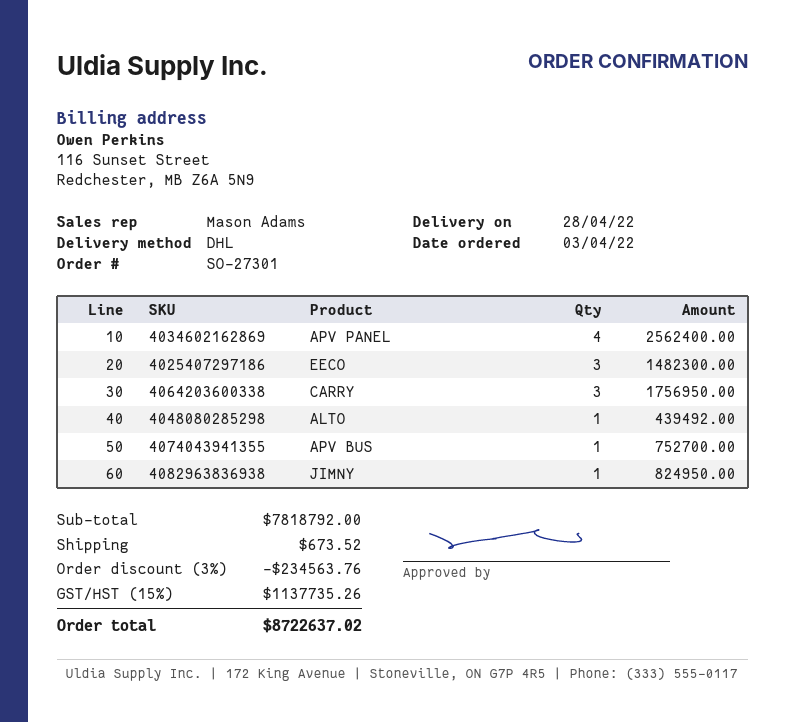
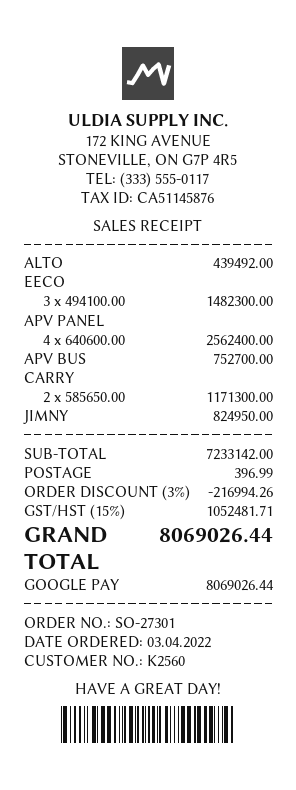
CARRY: 3 for 1756950.00 -> 2 for 1171300.00
subtotal: 7818792.00 -> 7233142.00
discount: 3% = 234563.76 -> 3% = 216994.26
shipping: 673.52 -> 396.99
tax: 15% = 1137735.26 -> 15% = 1052481.71
total: 8722637.02 -> 8069026.44

